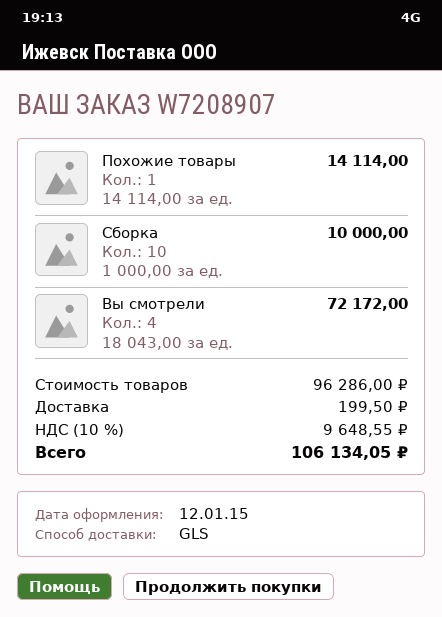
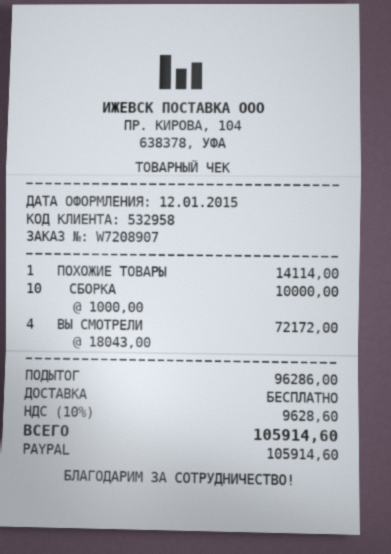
shipping: 199.50 -> 0.00
tax: 10% = 9648.55 -> 10% = 9628.60
total: 106134.05 -> 105914.60

